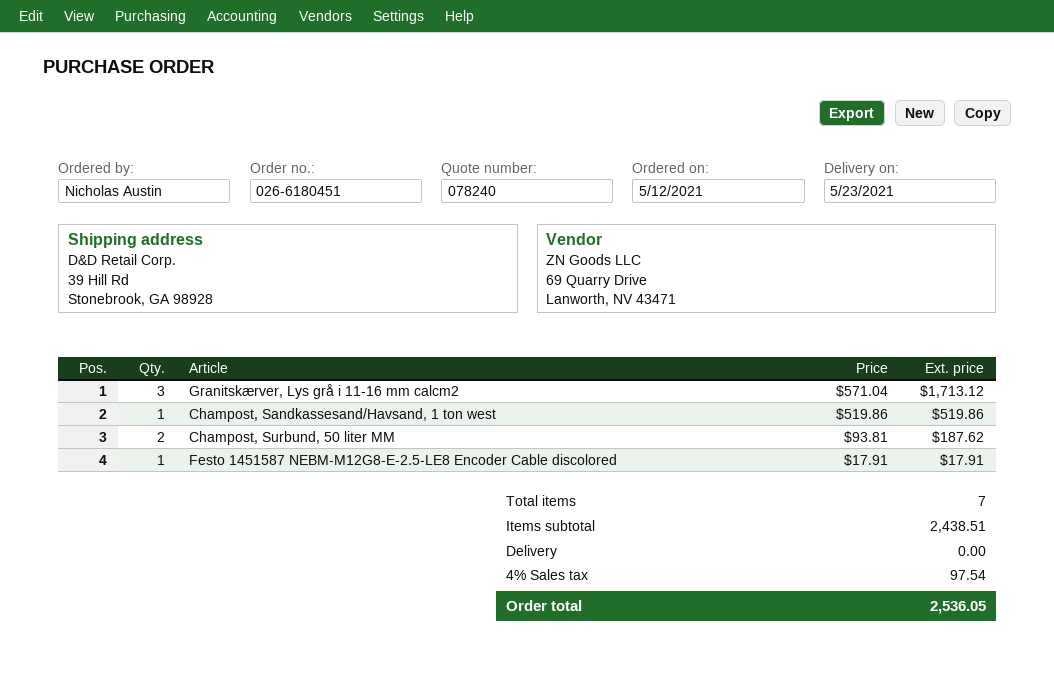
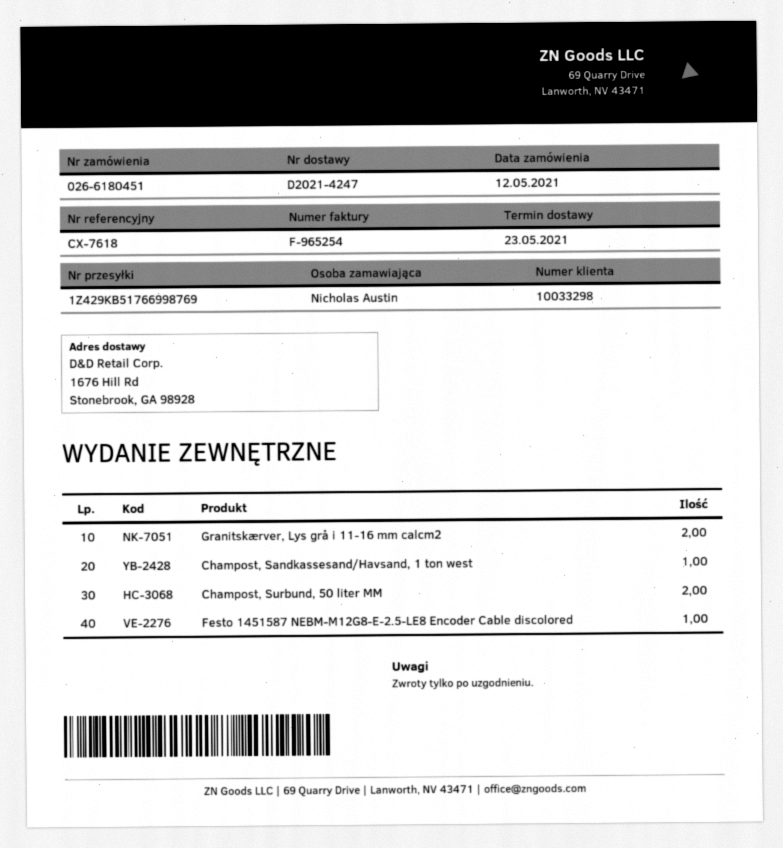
ship to: 39 Hill Rd, Stonebrook, GA 98928 -> 1676 Hill Rd, Stonebrook, GA 98928
Granitskærver, Lys grå i 11-16 mm calcm2: 3 -> 2

